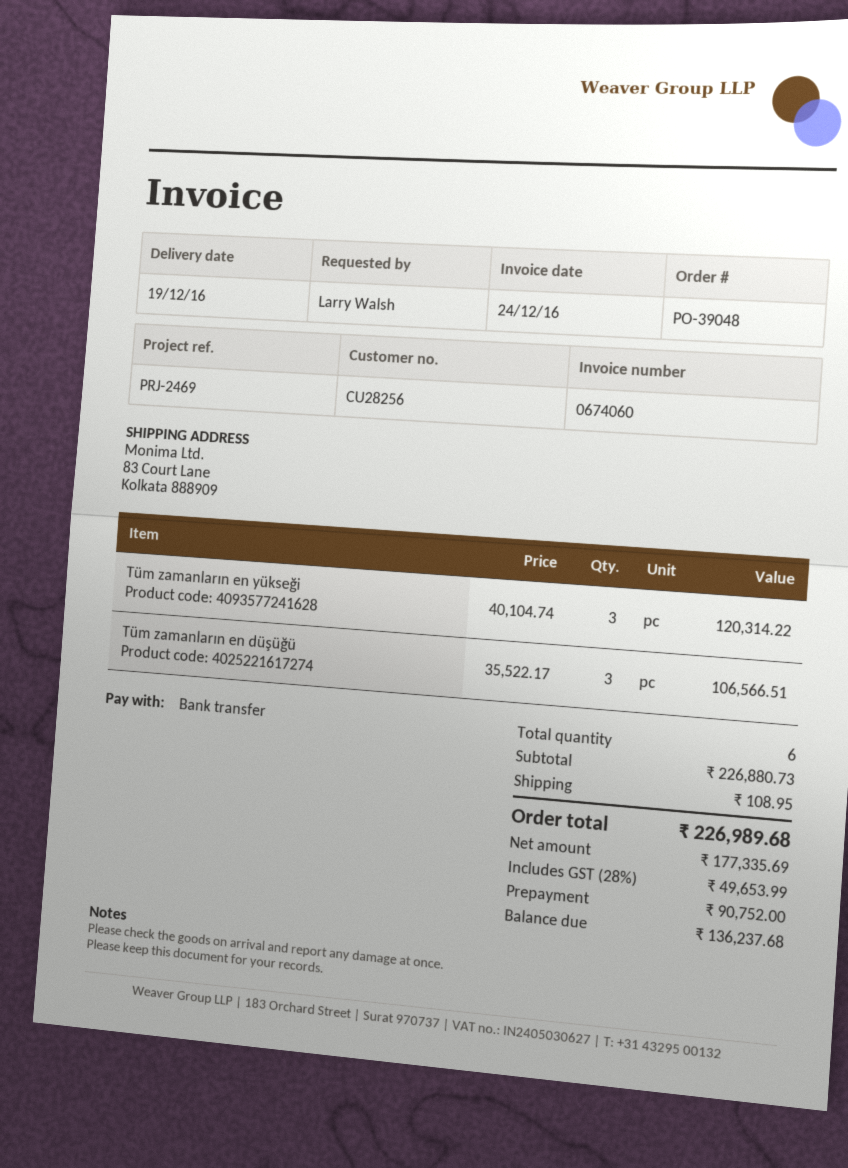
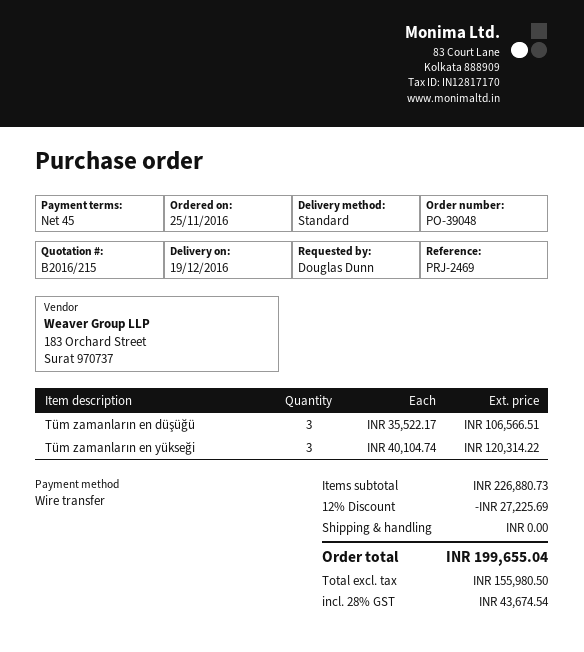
ordered by: Larry Walsh -> Douglas Dunn
discount: none -> 12% = 27225.69
shipping: 108.95 -> 0.00
net: 177335.69 -> 155980.50
tax: 28% = 49653.99 -> 28% = 43674.54
total: 226989.68 -> 199655.04

